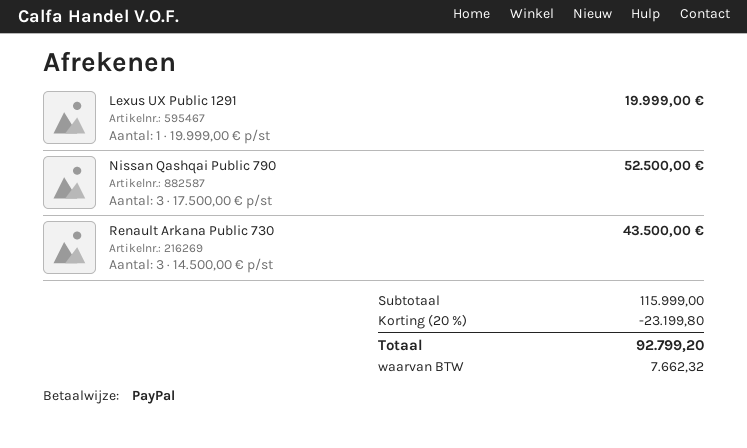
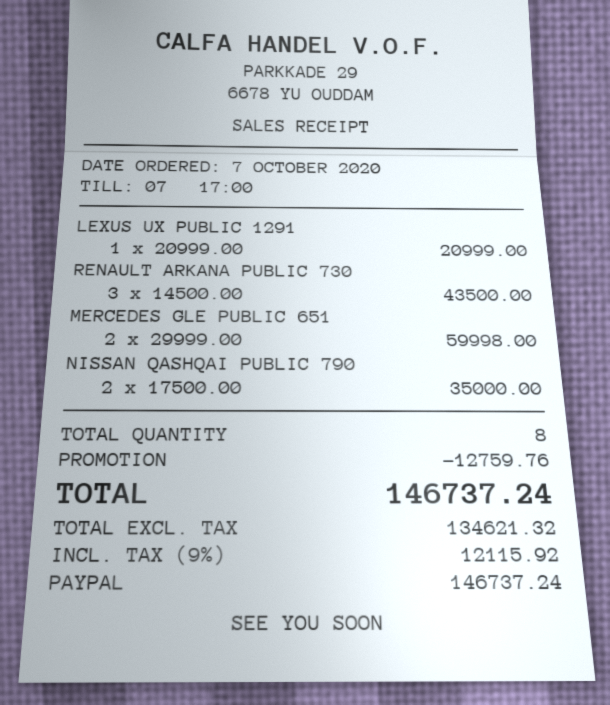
Lexus UX Public 1291: 1 x 19999.00 = 19999.00 -> 1 x 20999.00 = 20999.00
Nissan Qashqai Public 790: 3 x 17500.00 = 52500.00 -> 2 x 17500.00 = 35000.00
MERCEDES GLE PUBLIC 651: none -> 2 x 29999.00 = 59998.00
discount: 23199.80 -> 12759.76
tax: 7662.32 -> 12115.92
total: 92799.20 -> 146737.24

